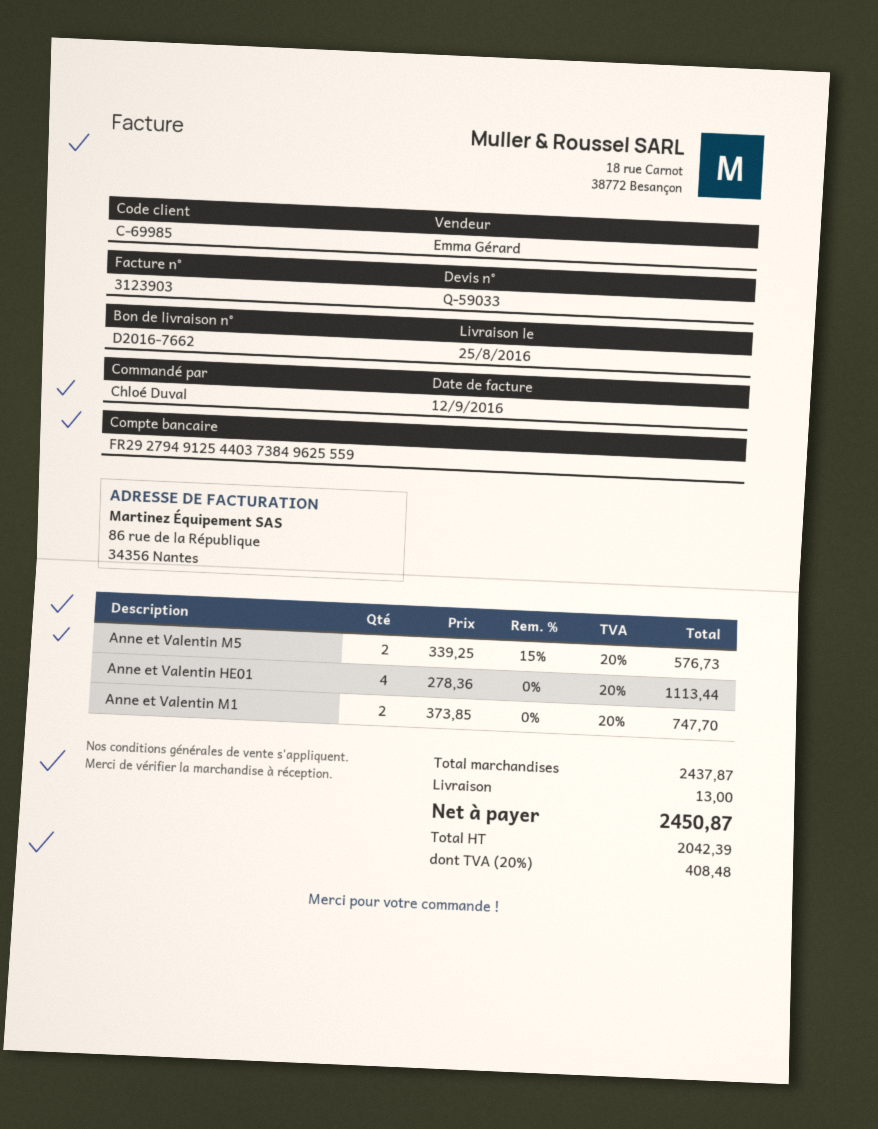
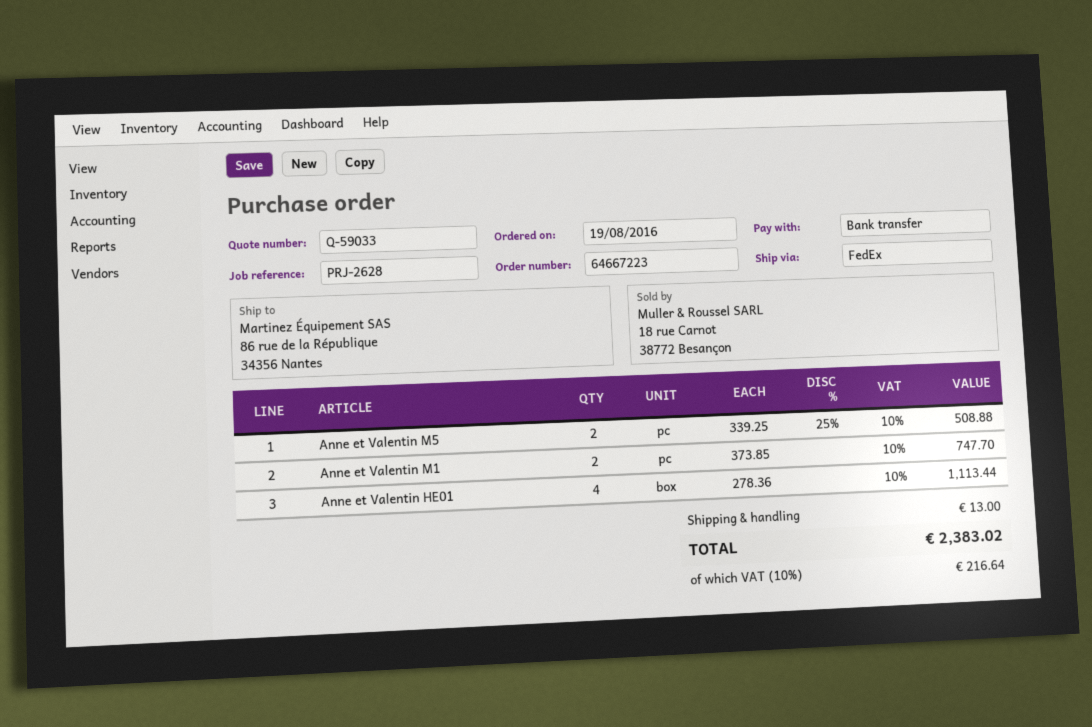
Anne et Valentin M5: 2 x 339.25 - 15% = 576.73 -> 2 x 339.25 - 25% = 508.88
tax: 20% = 408.48 -> 10% = 216.64
total: 2450.87 -> 2383.02

